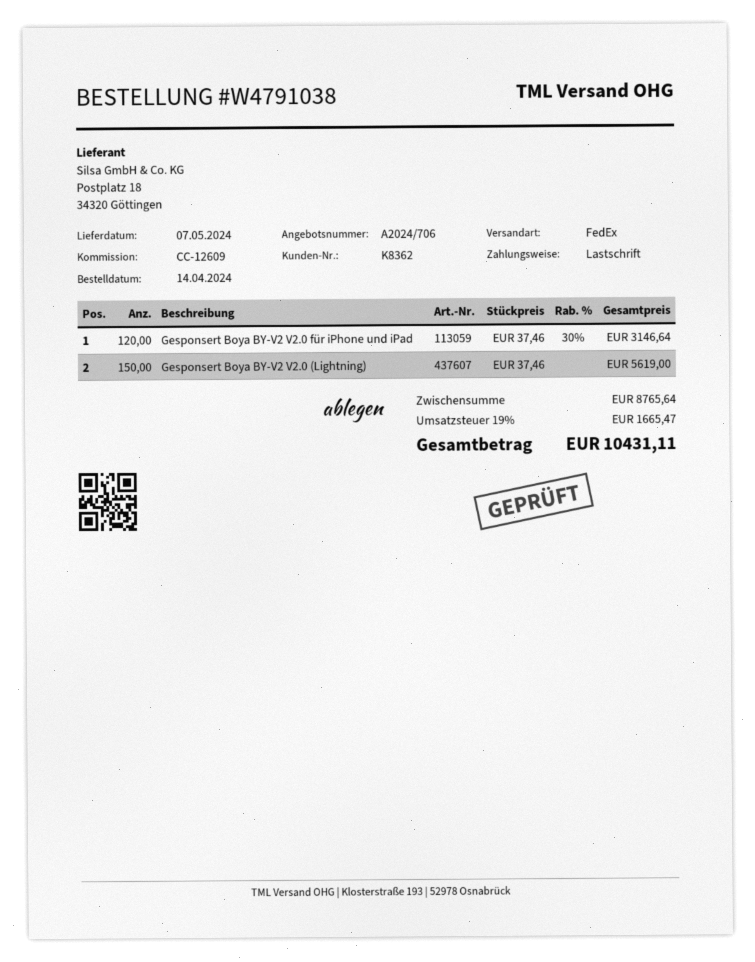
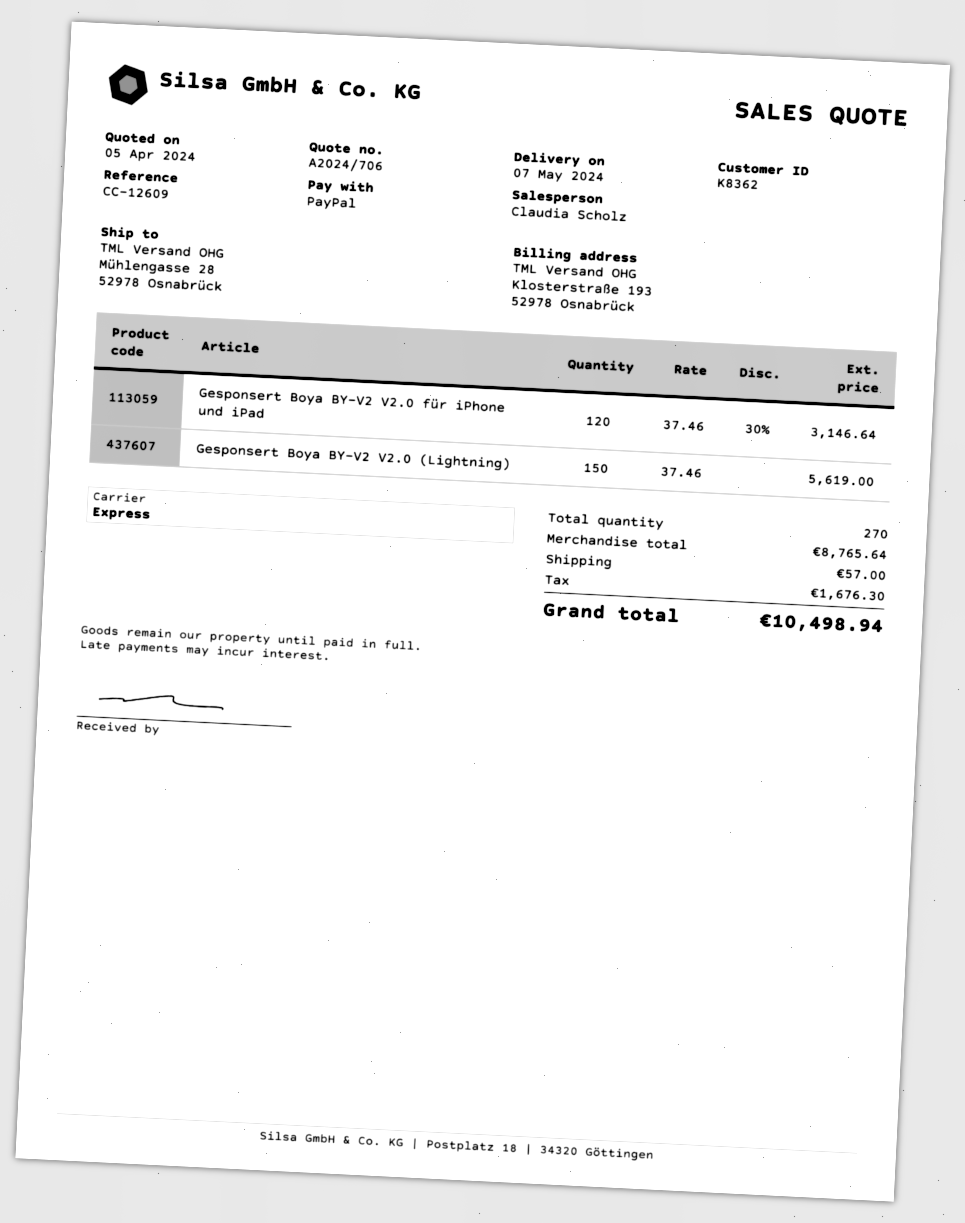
payment method: direct debit -> PayPal
shipping method: FedEx -> express
shipping: none -> 57.00
tax: 1665.47 -> 1676.30
total: 10431.11 -> 10498.94

